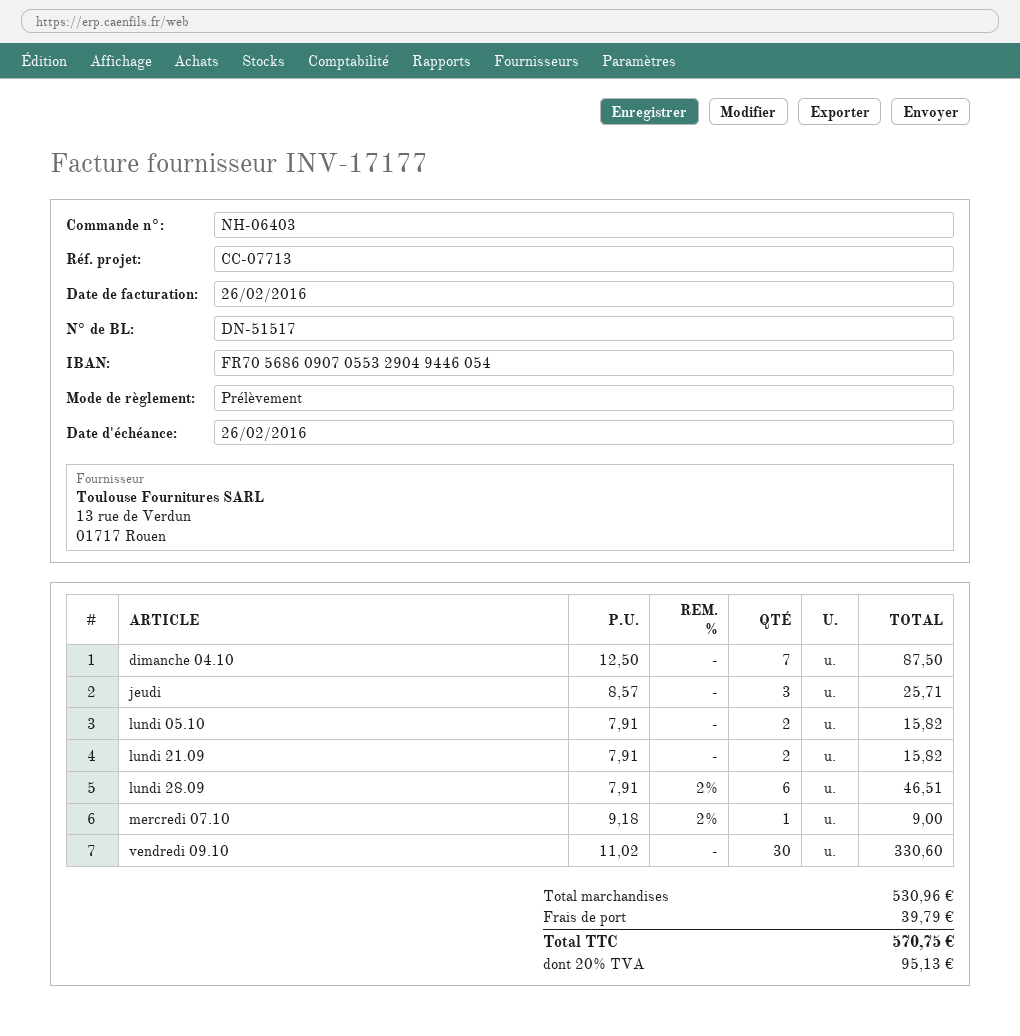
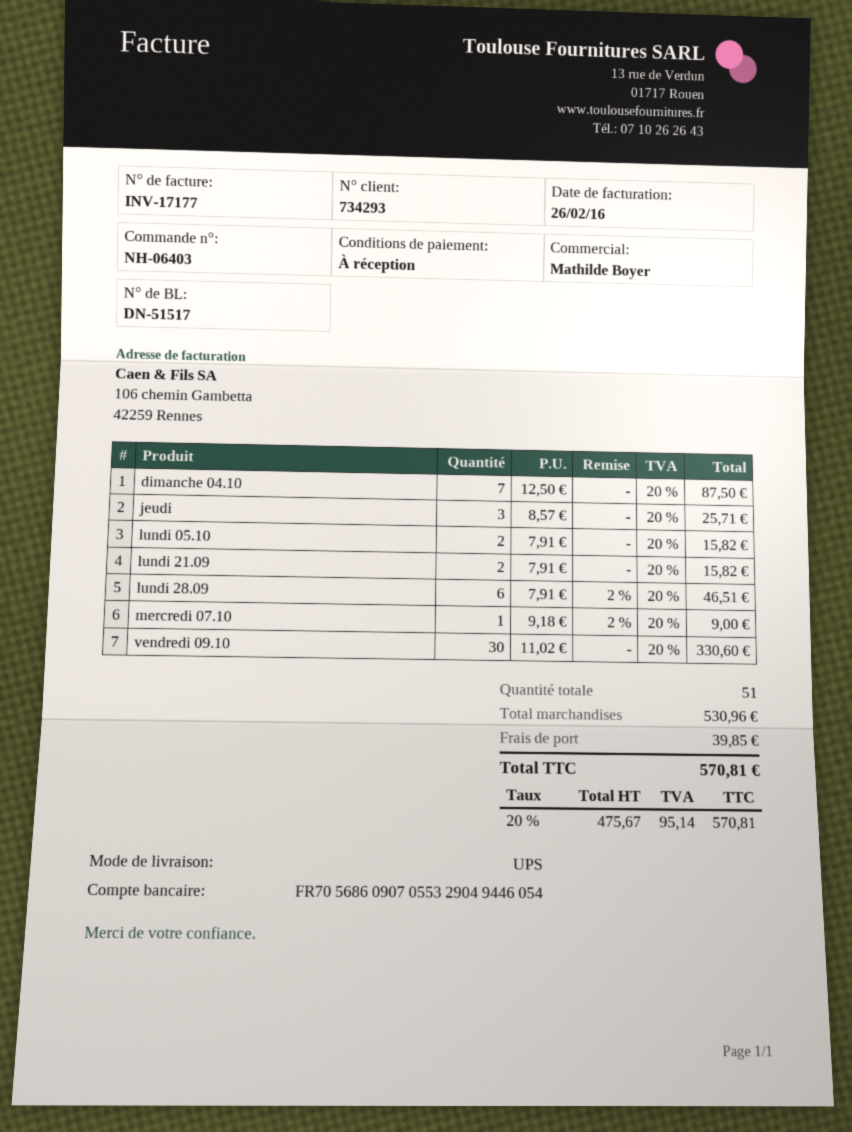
shipping: 39.79 -> 39.85
tax: 20% = 95.13 -> 20% = 95.14
total: 570.75 -> 570.81

